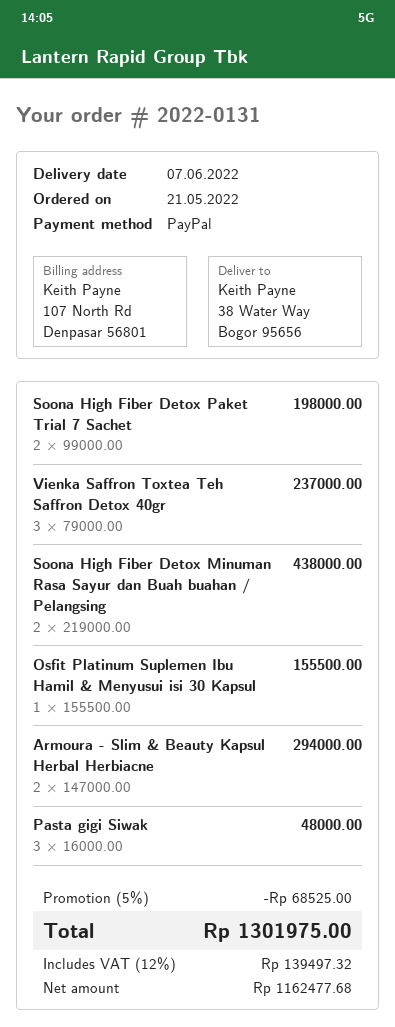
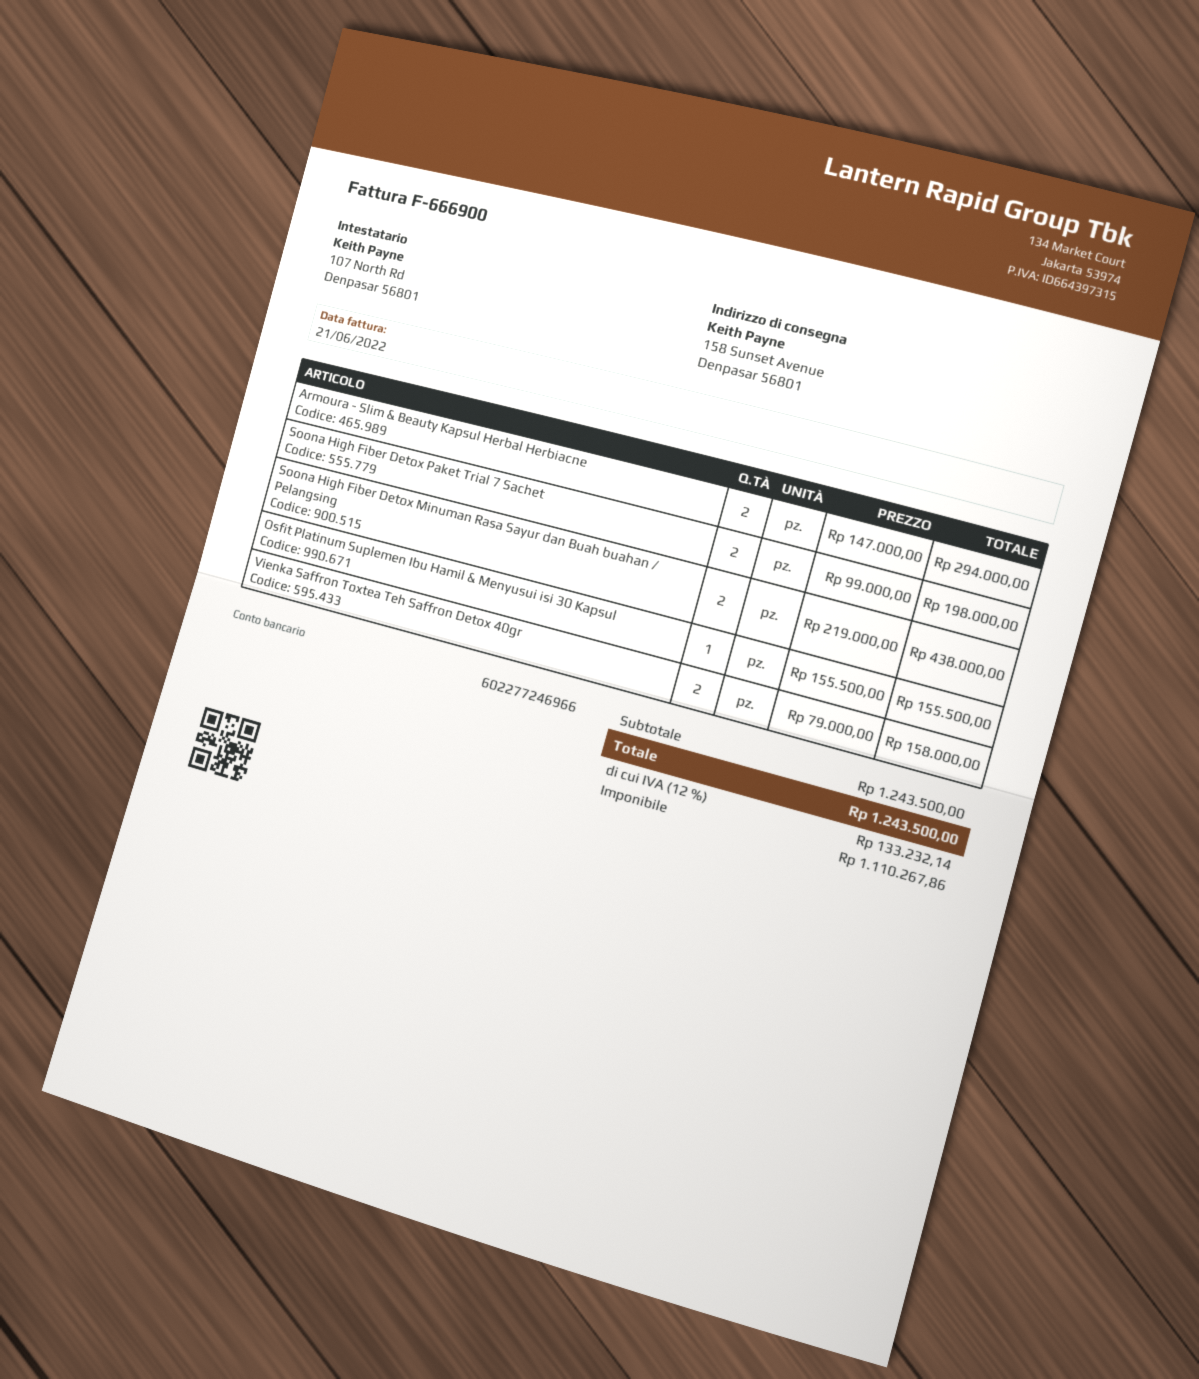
ship to: 38 Water Way, Bogor 95656 -> 158 Sunset Avenue, Denpasar 56801
Vienka Saffron Toxtea Teh Saffron Detox 40gr: 3 x 79000.00 = 237000.00 -> 2 x 79000.00 = 158000.00
Pasta gigi Siwak: 3 x 16000.00 = 48000.00 -> none
discount: 5% = 68525.00 -> none
net: 1162477.68 -> 1110267.86
tax: 12% = 139497.32 -> 12% = 133232.14
total: 1301975.00 -> 1243500.00

